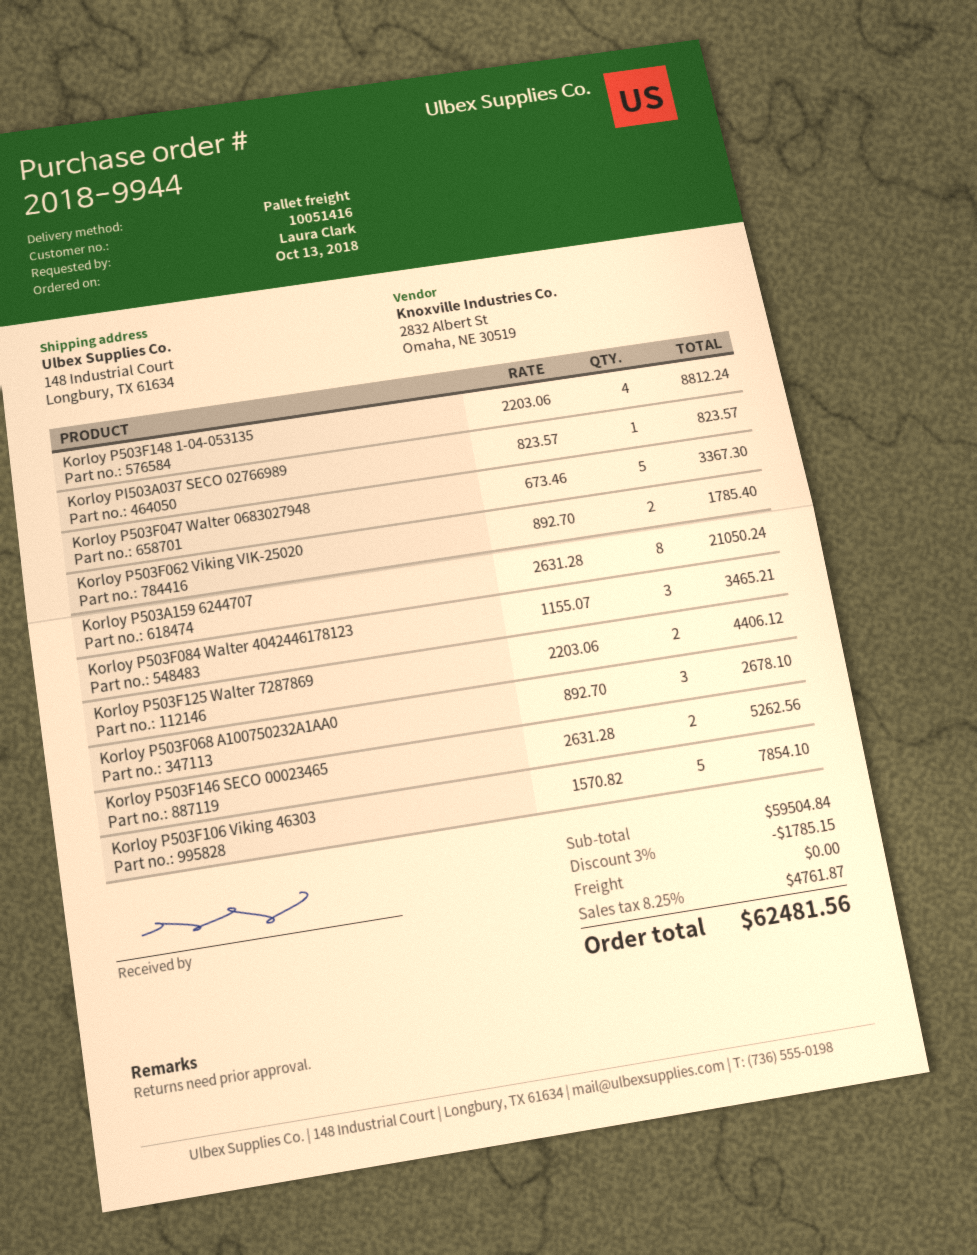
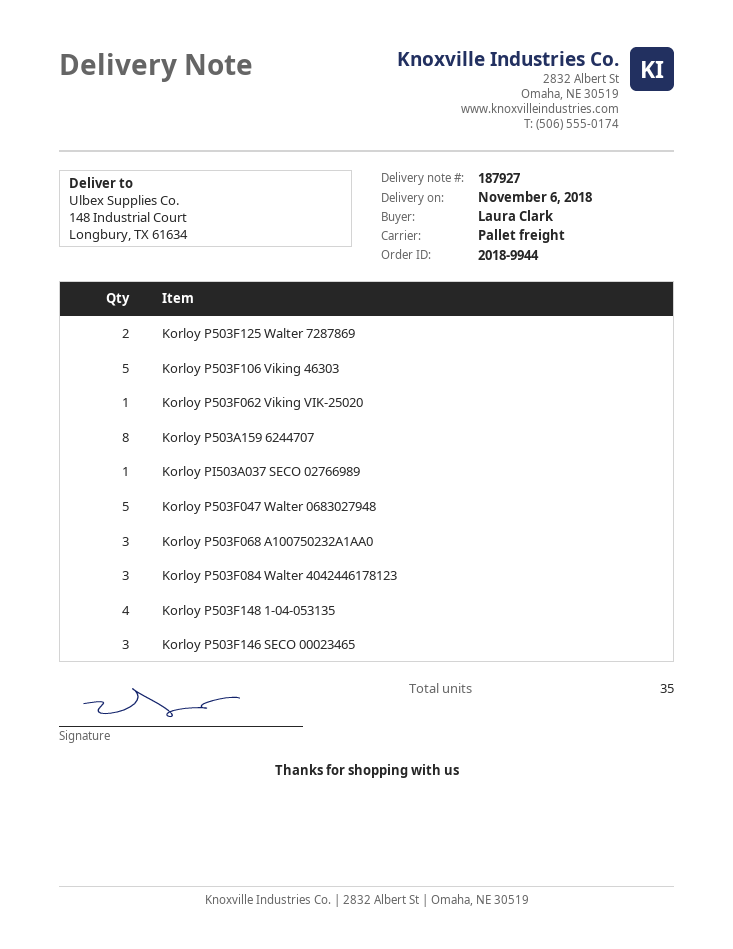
Korloy P503F062 Viking VIK-25020: 2 -> 1
Korloy P503F146 SECO 00023465: 2 -> 3

